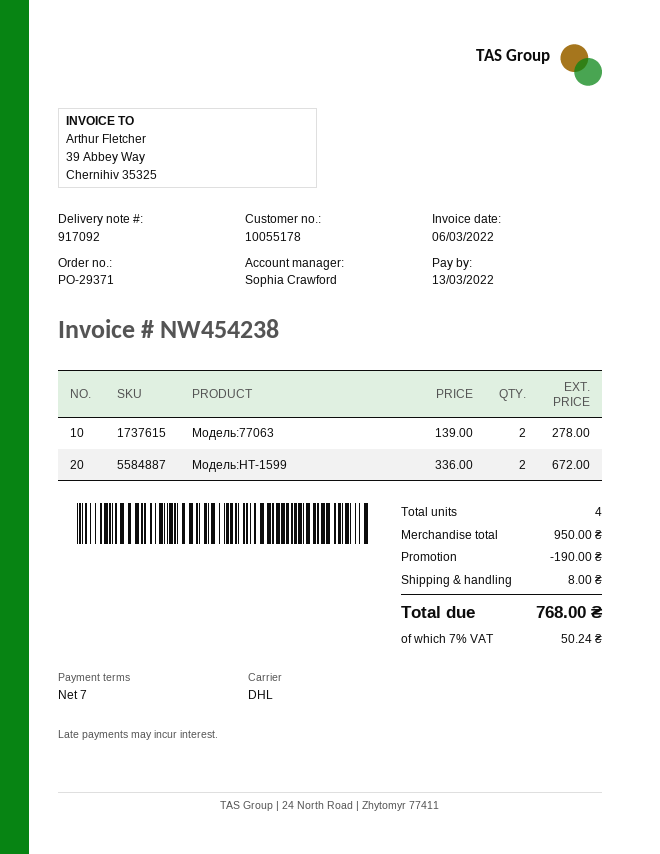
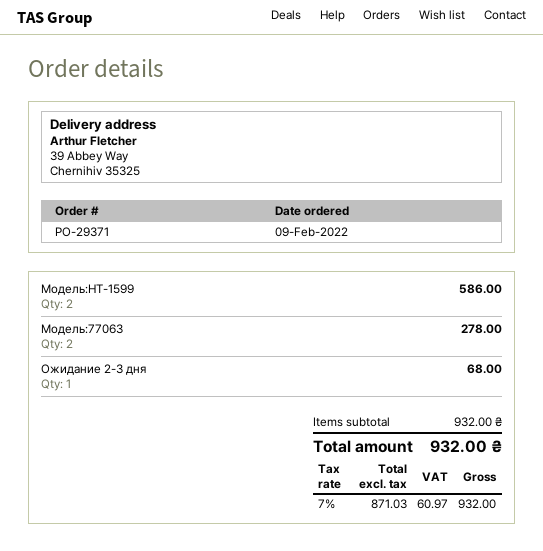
Модель:HT-1599: 2 for 672.00 -> 2 for 586.00
Ожидание 2-3 дня: none -> 1 for 68.00
subtotal: 950.00 -> 932.00
discount: 190.00 -> none
shipping: 8.00 -> none
tax: 7% = 50.24 -> 7% = 60.97
total: 768.00 -> 932.00

